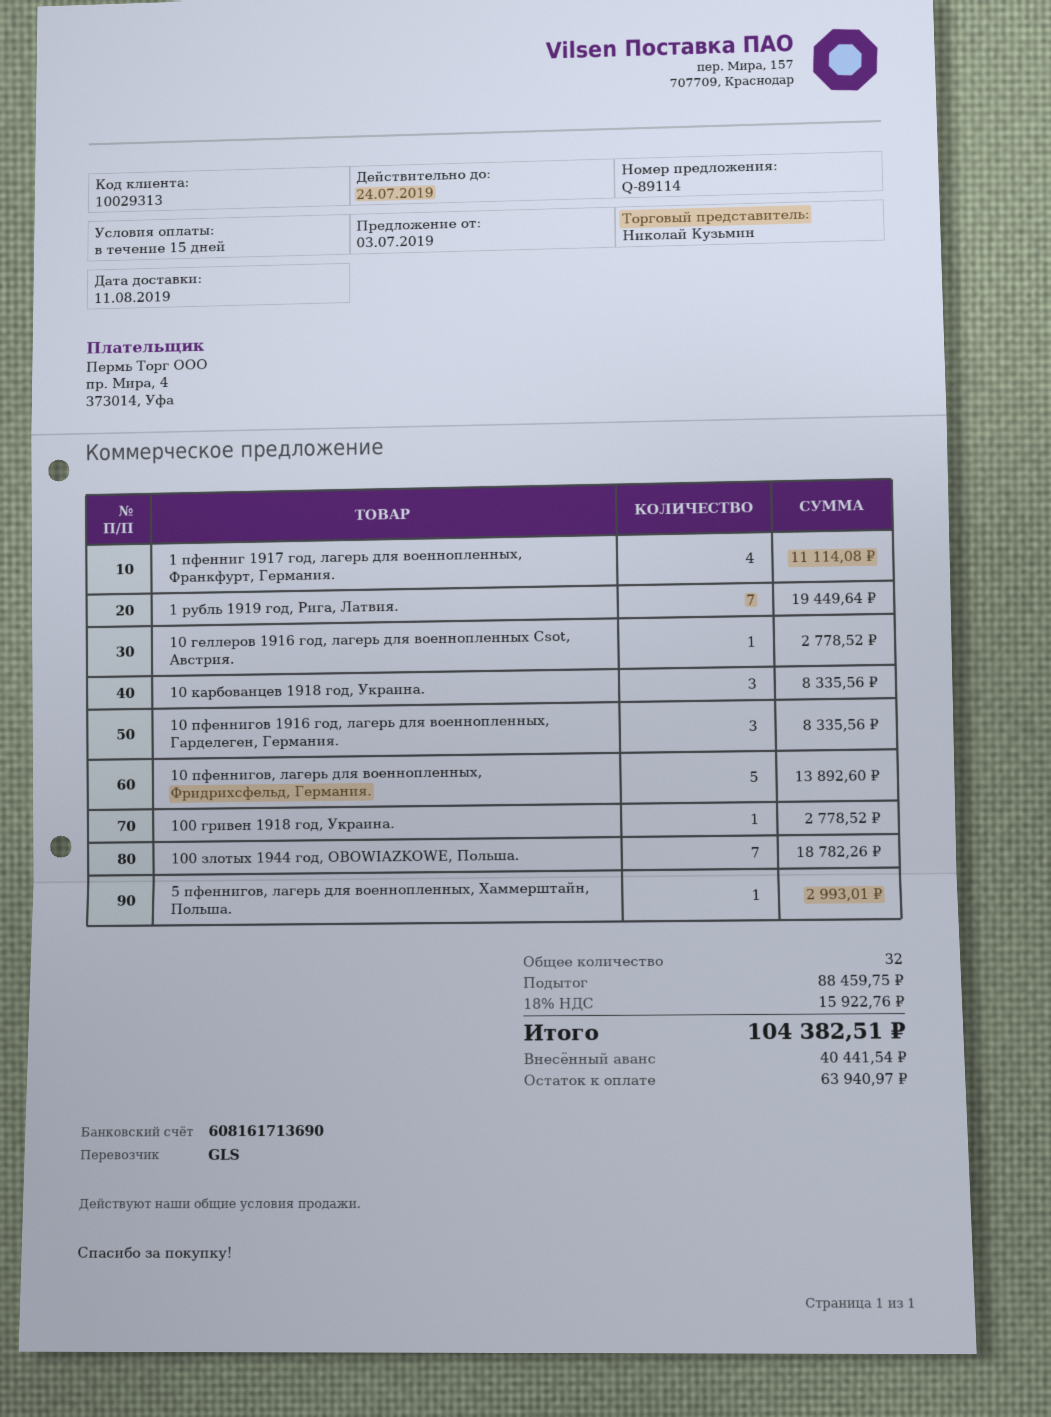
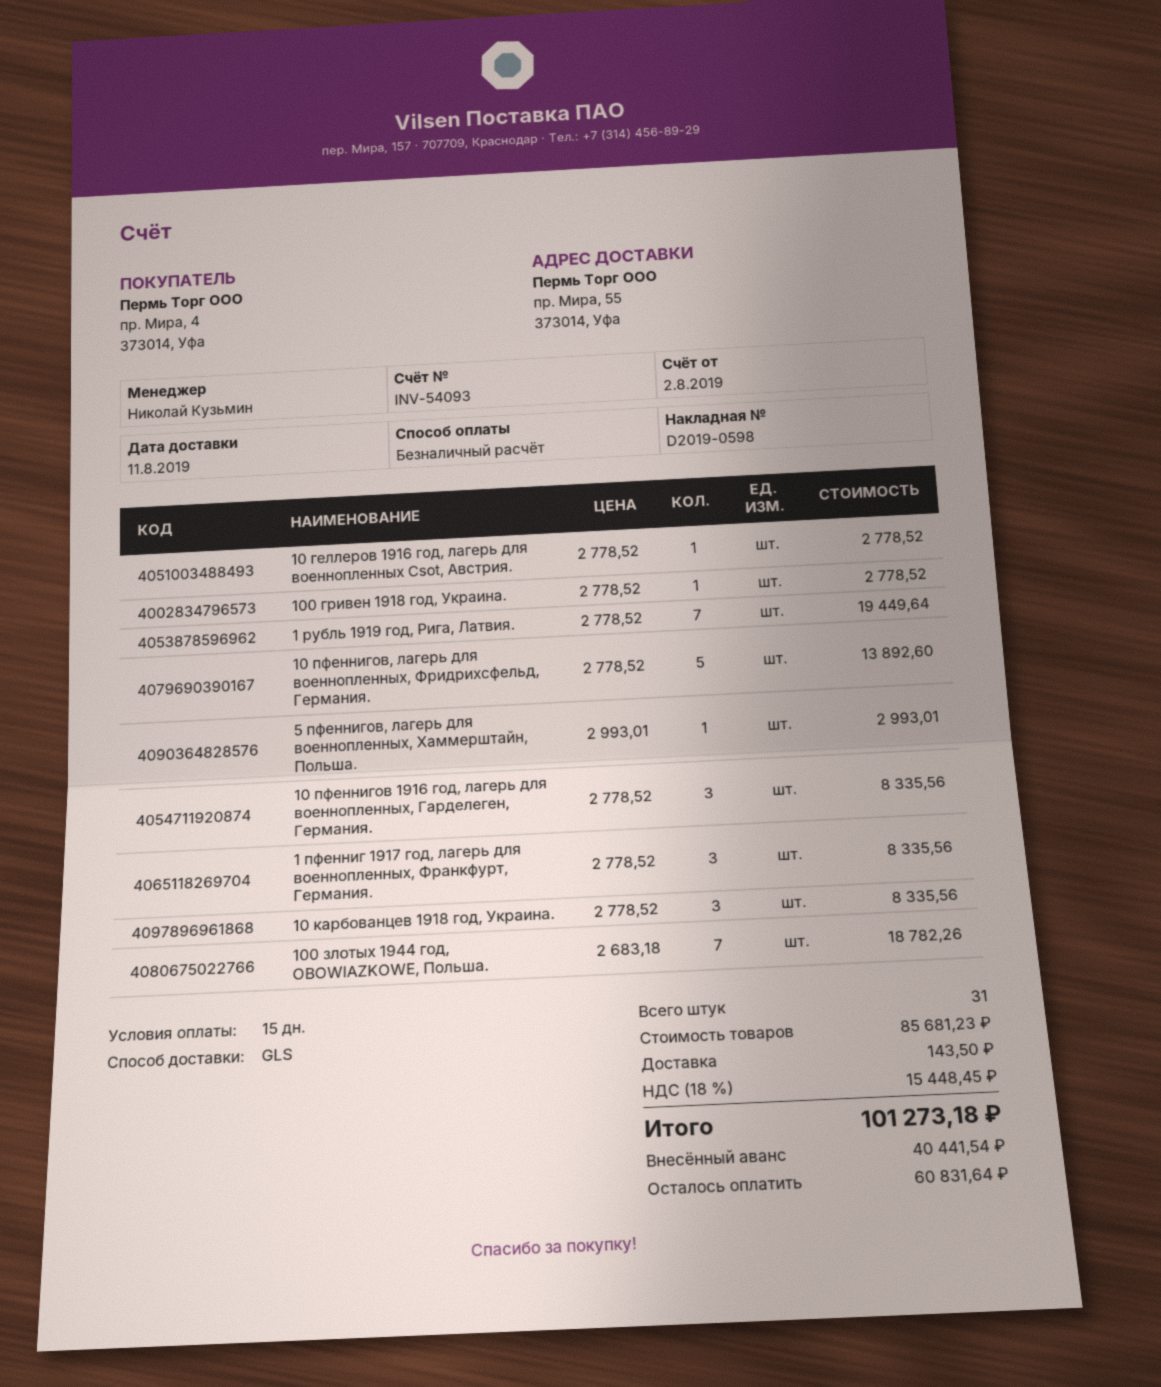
1 пфенниг 1917 год, лагерь для военнопленных, Франкфурт, Германия.: 4 for 11114.08 -> 3 for 8335.56
total quantity: 32 -> 31
subtotal: 88459.75 -> 85681.23
shipping: none -> 143.50
tax: 18% = 15922.76 -> 18% = 15448.45
total: 104382.51 -> 101273.18
balance: 63940.97 -> 60831.64

